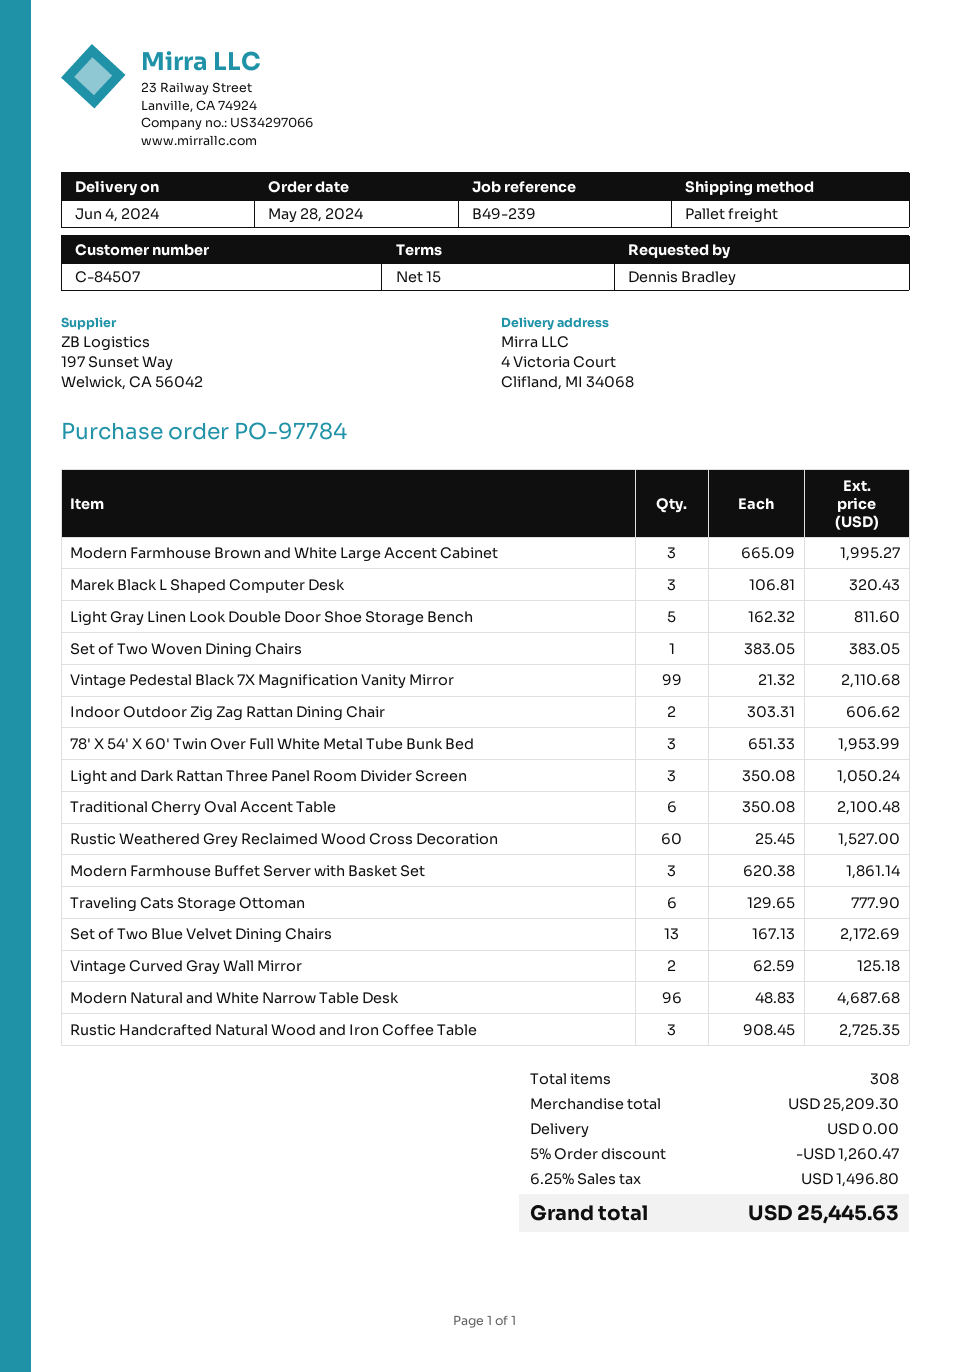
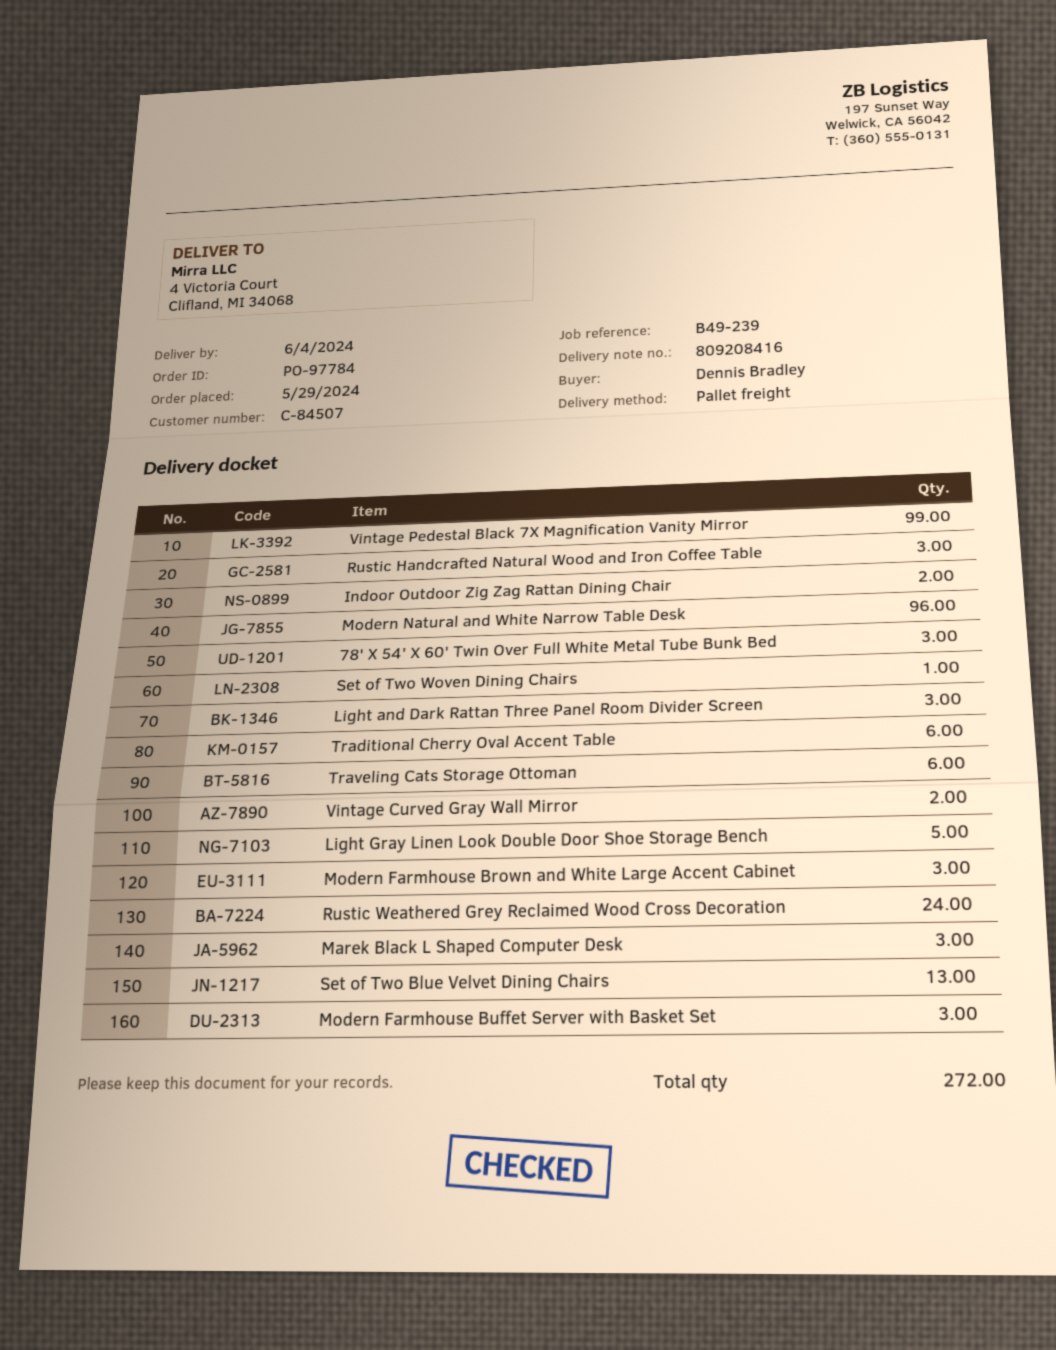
order date: 2024-05-28 -> 2024-05-29
Rustic Weathered Grey Reclaimed Wood Cross Decoration: 60 -> 24
total quantity: 308 -> 272

